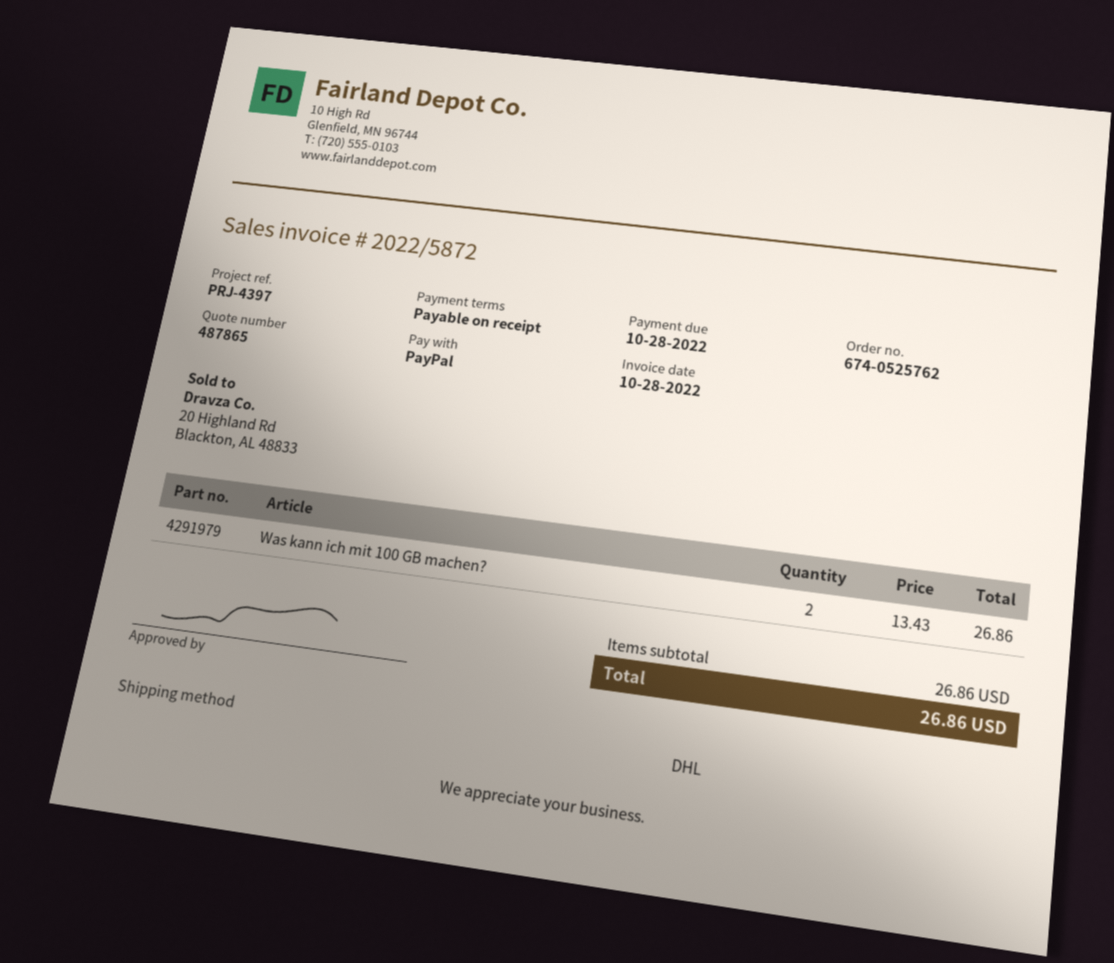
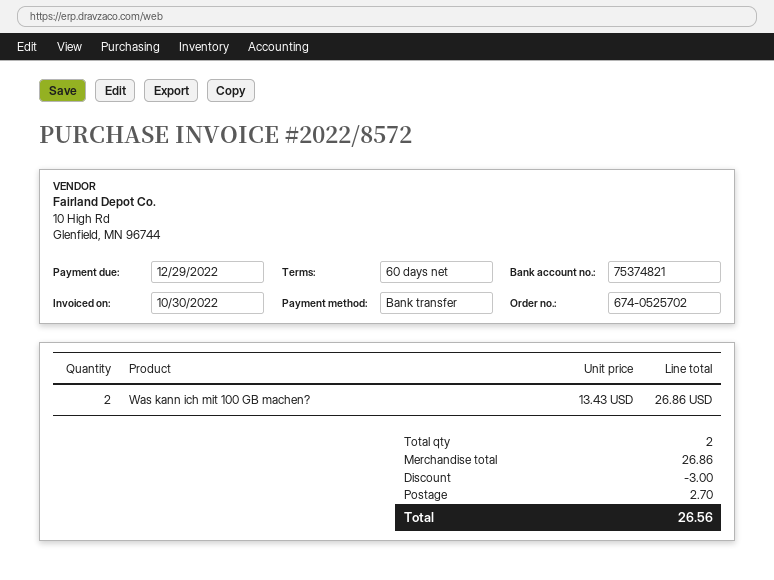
order number: 674-0525762 -> 674-0525702
invoice number: 2022/5872 -> 2022/8572
invoice date: 2022-10-28 -> 2022-10-30
payment terms: on receipt -> 60 days
due date: 2022-10-28 -> 2022-12-29
payment method: PayPal -> bank transfer
discount: none -> 3.00
shipping: none -> 2.70
total: 26.86 -> 26.56

